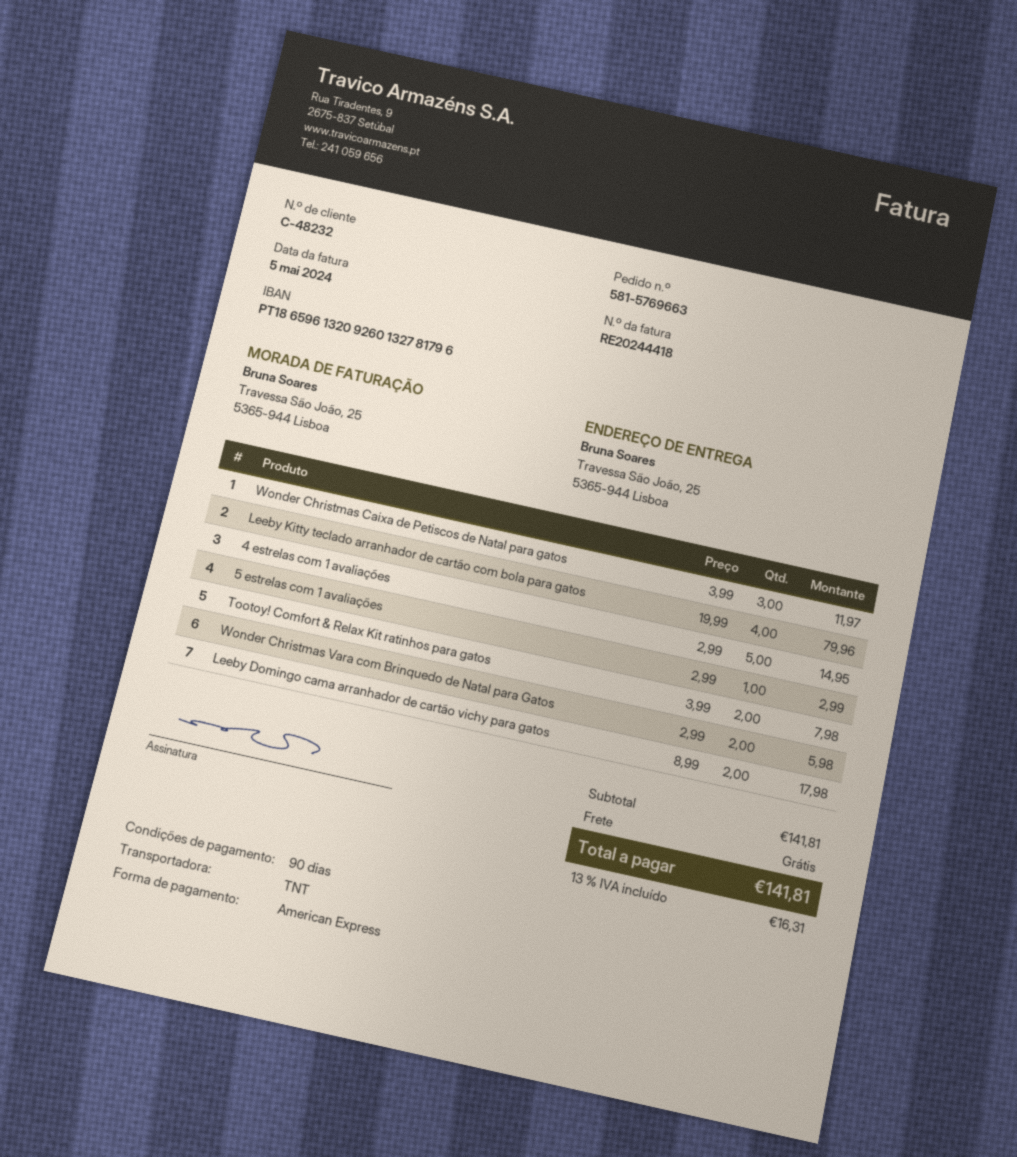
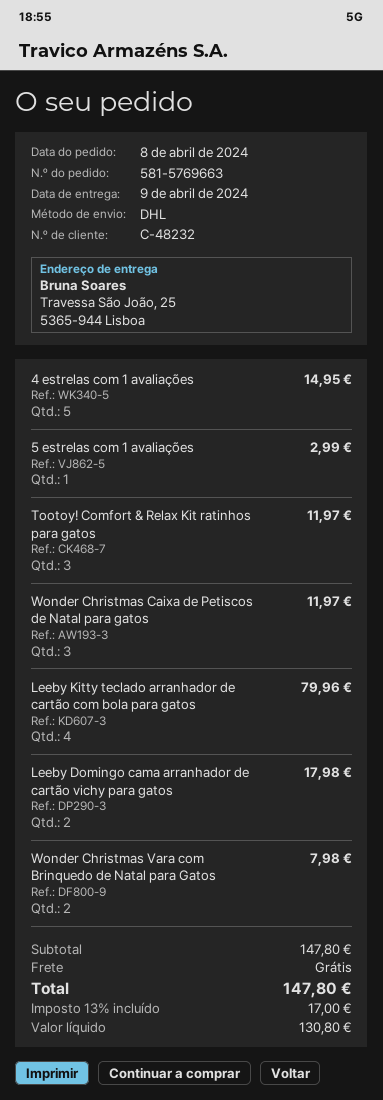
shipping method: TNT -> DHL
Tootoy! Comfort & Relax Kit ratinhos para gatos: 2 for 7.98 -> 3 for 11.97
Wonder Christmas Vara com Brinquedo de Natal para Gatos: 2 for 5.98 -> 2 for 7.98
subtotal: 141.81 -> 147.80
tax: 13% = 16.31 -> 13% = 17.00
total: 141.81 -> 147.80

